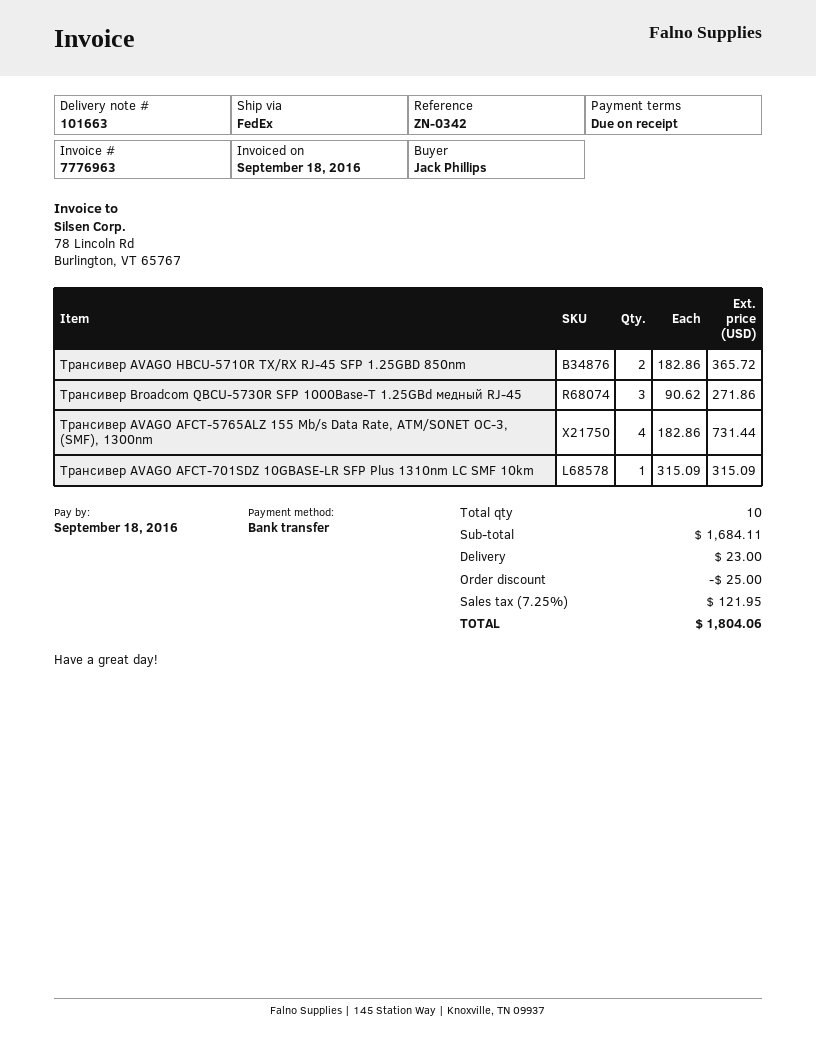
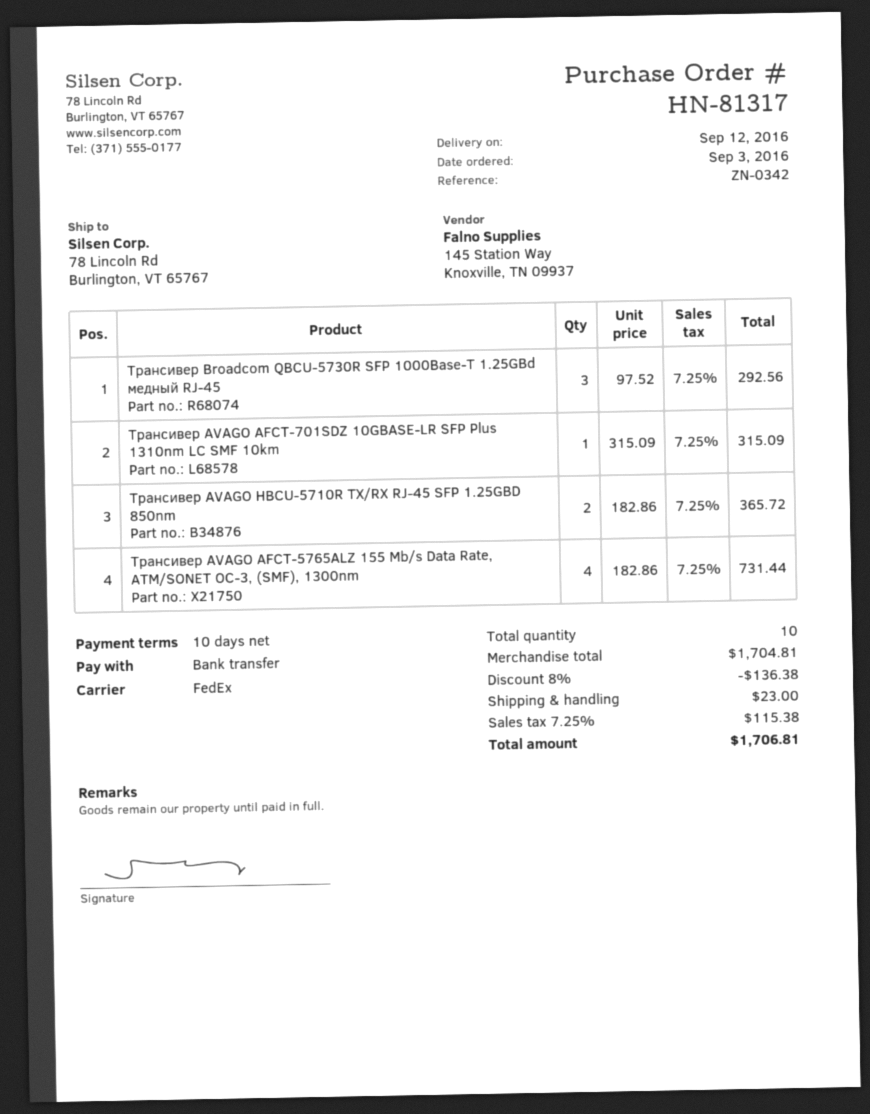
payment terms: on receipt -> 10 days
Трансивер Broadcom QBCU-5730R SFP 1000Base-T 1.25GBd медный RJ-45: 3 x 90.62 = 271.86 -> 3 x 97.52 = 292.56
subtotal: 1684.11 -> 1704.81
discount: 25.00 -> 136.38
tax: 7.25% = 121.95 -> 7.25% = 115.38
total: 1804.06 -> 1706.81

